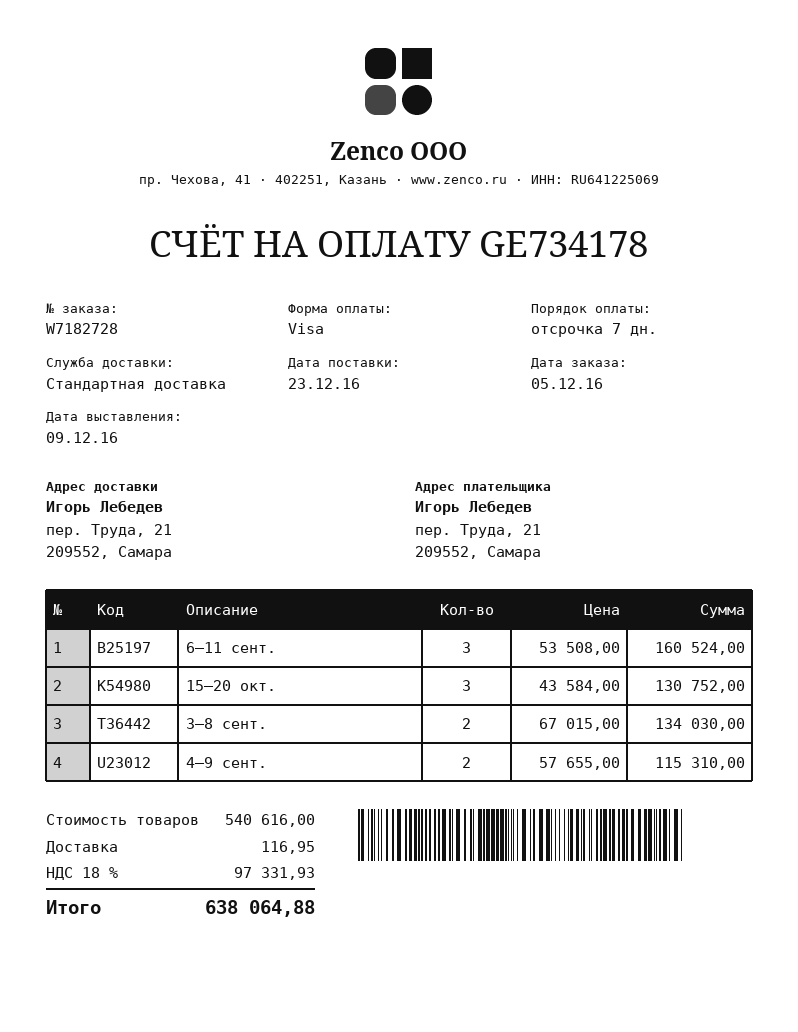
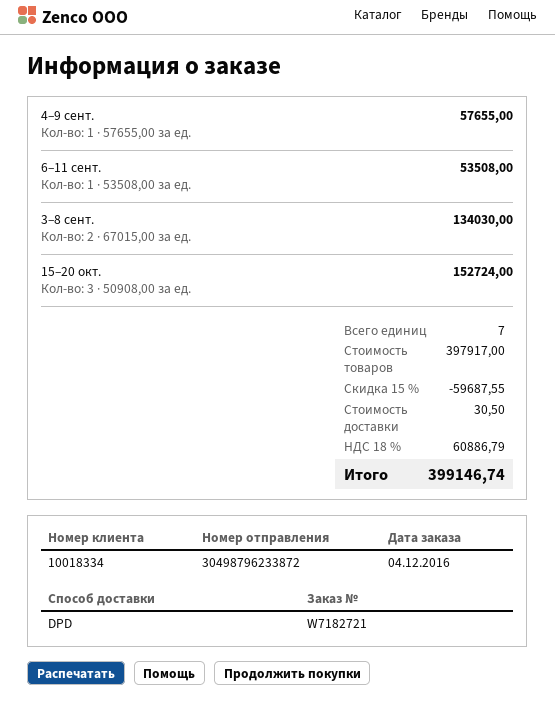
order number: W7182728 -> W7182721
order date: 2016-12-05 -> 2016-12-04
shipping method: standard -> DPD
6–11 сент.: 3 x 53508.00 = 160524.00 -> 1 x 53508.00 = 53508.00
15–20 окт.: 3 x 43584.00 = 130752.00 -> 3 x 50908.00 = 152724.00
4–9 сент.: 2 x 57655.00 = 115310.00 -> 1 x 57655.00 = 57655.00
subtotal: 540616.00 -> 397917.00
discount: none -> 15% = 59687.55
shipping: 116.95 -> 30.50
tax: 18% = 97331.93 -> 18% = 60886.79
total: 638064.88 -> 399146.74

